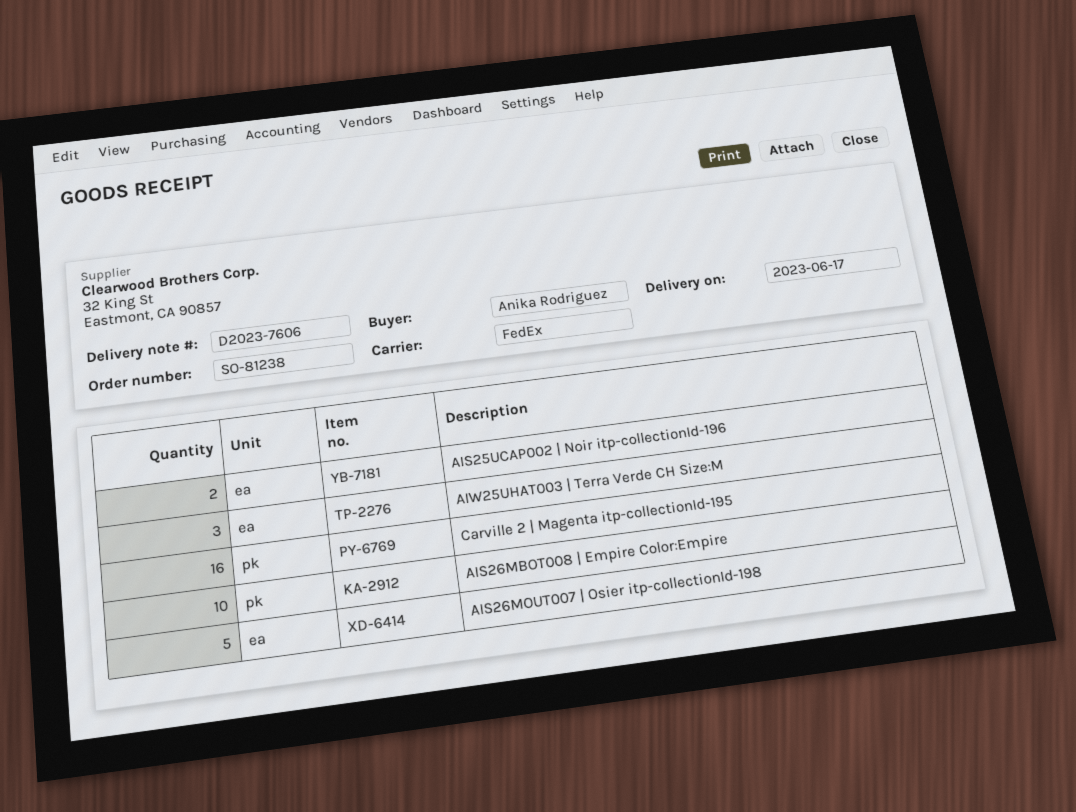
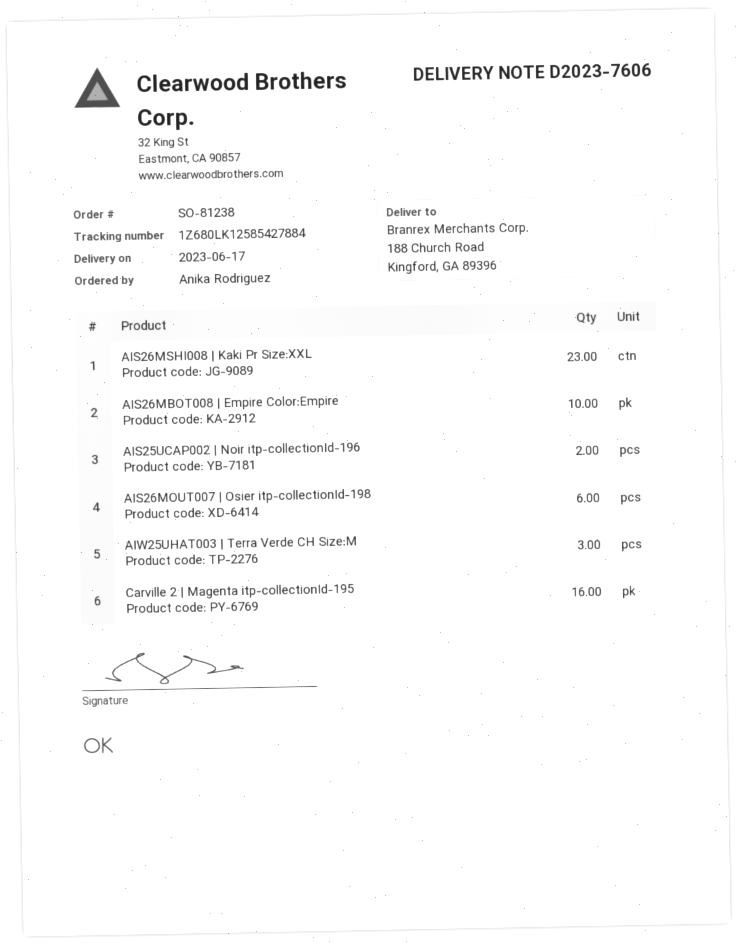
AIS26MOUT007 | Osier itp-collectionId-198: 5 -> 6
AIS26MSHI008 | Kaki Pr Size:XXL: none -> 23

